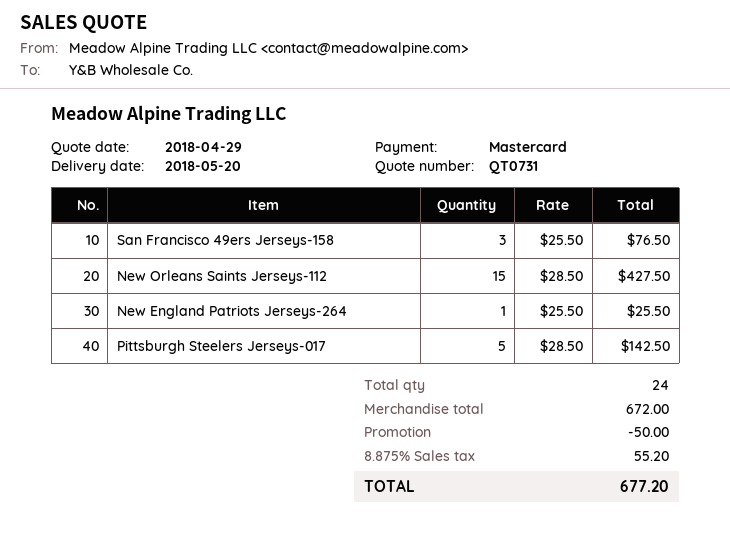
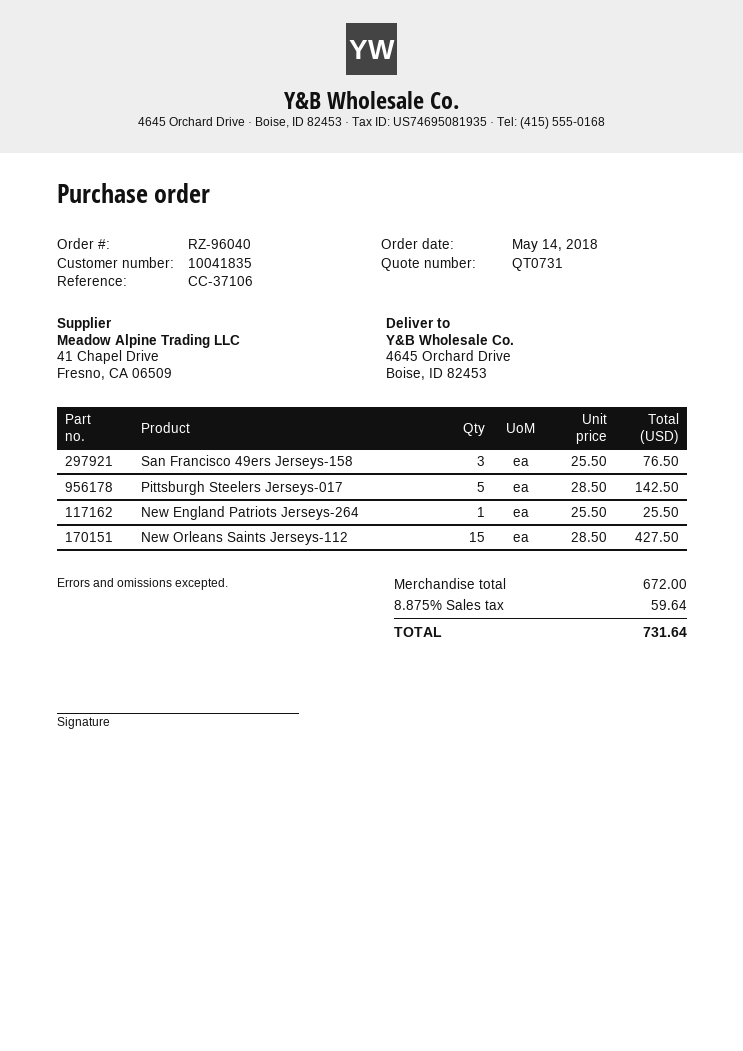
discount: 50.00 -> none
tax: 8.875% = 55.20 -> 8.875% = 59.64
total: 677.20 -> 731.64

